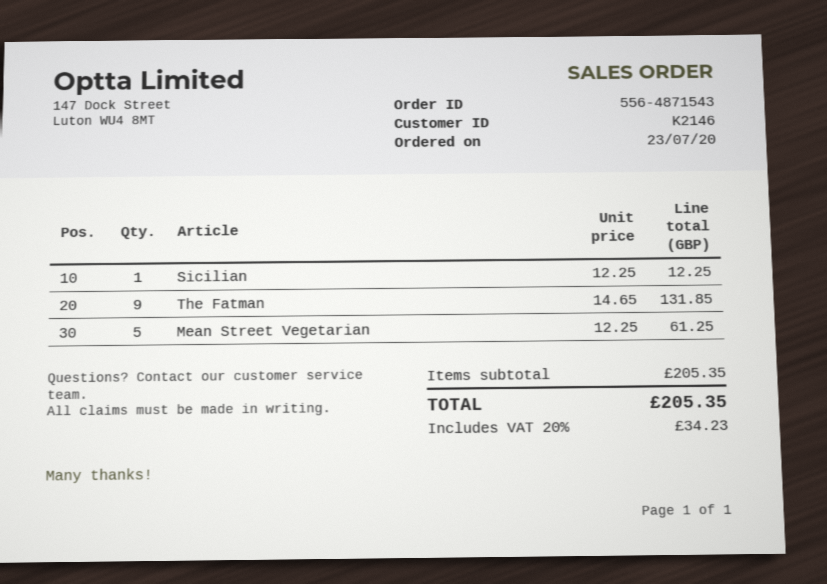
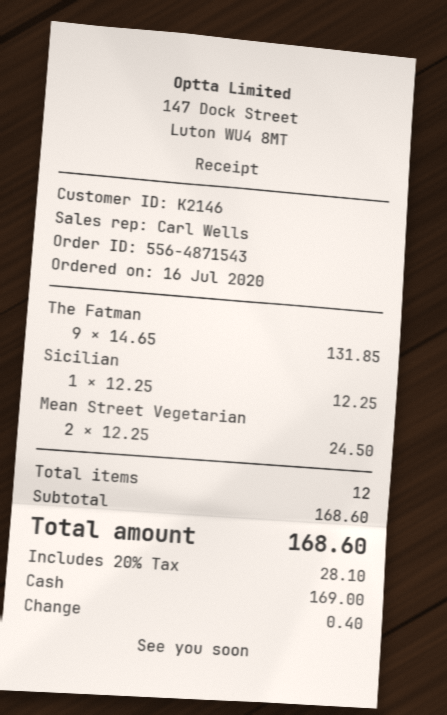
order date: 2020-07-23 -> 2020-07-16
Mean Street Vegetarian: 5 x 12.25 = 61.25 -> 2 x 12.25 = 24.50
subtotal: 205.35 -> 168.60
tax: 20% = 34.23 -> 20% = 28.10
total: 205.35 -> 168.60

